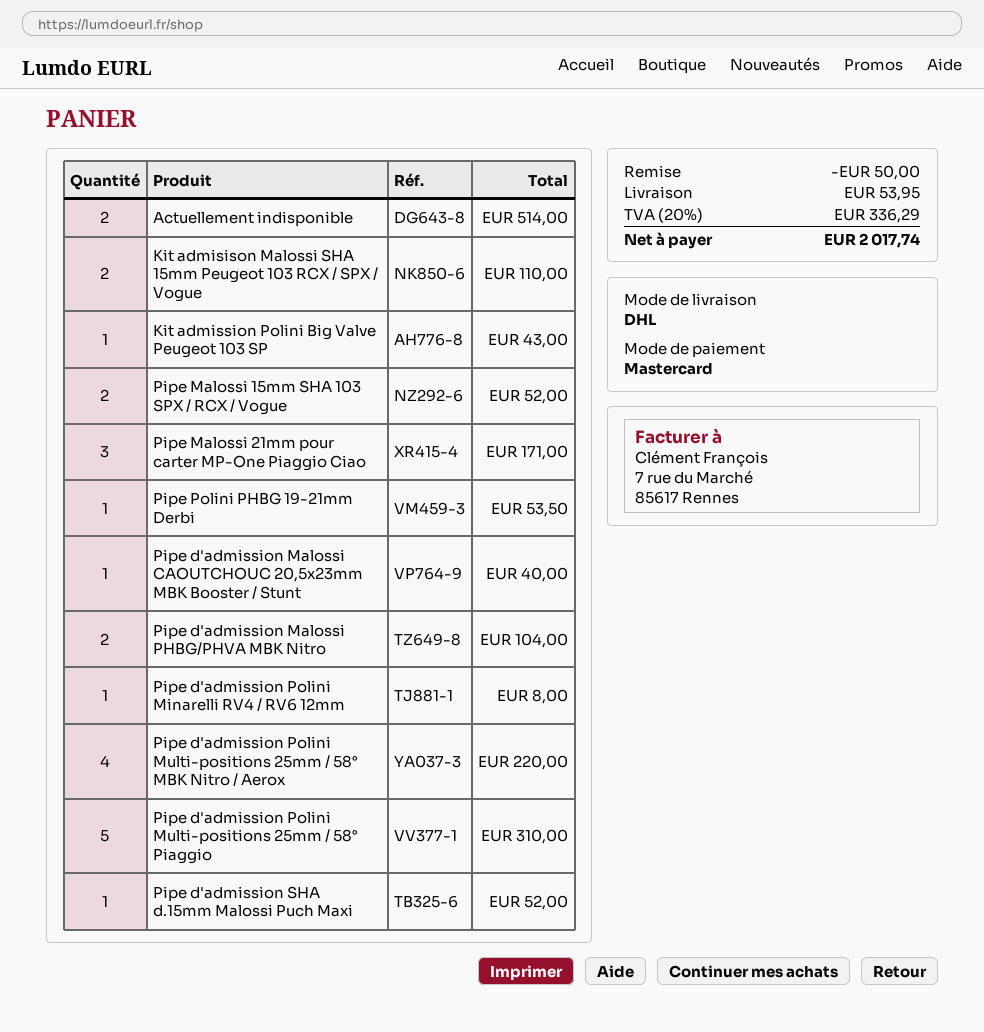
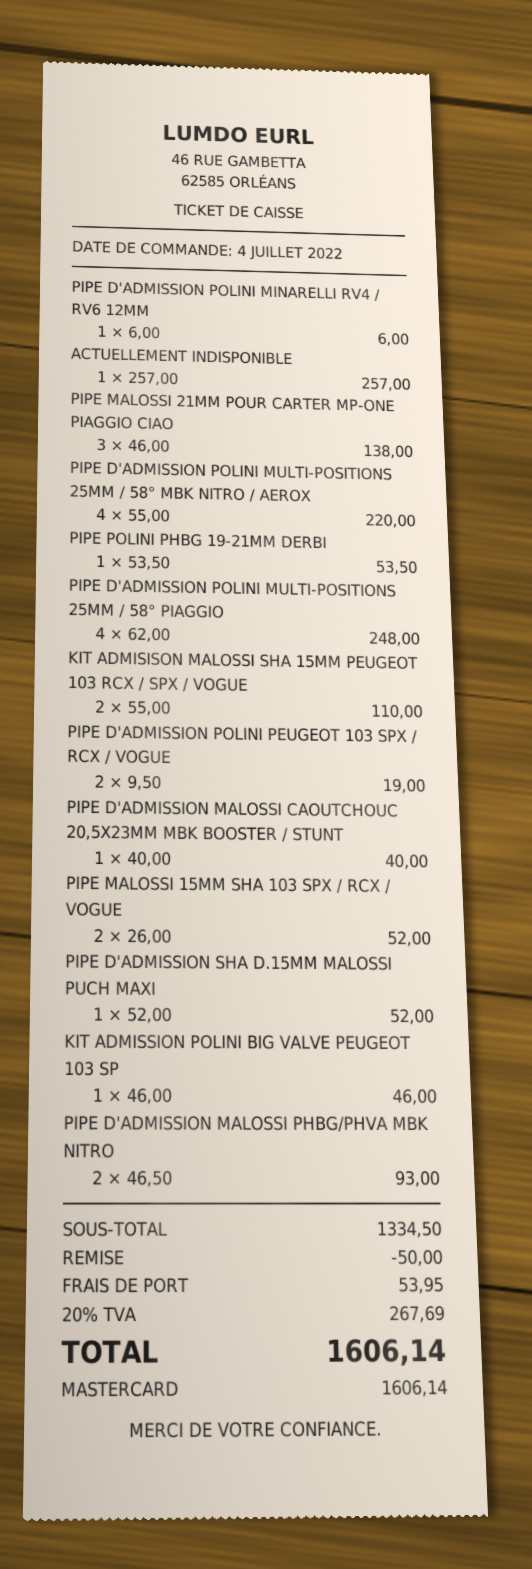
Actuellement indisponible: 2 for 514.00 -> 1 for 257.00
Kit admission Polini Big Valve Peugeot 103 SP: 1 for 43.00 -> 1 for 46.00
Pipe Malossi 21mm pour carter MP-One Piaggio Ciao: 3 for 171.00 -> 3 for 138.00
Pipe d'admission Malossi PHBG/PHVA MBK Nitro: 2 for 104.00 -> 2 for 93.00
Pipe d'admission Polini Minarelli RV4 / RV6 12mm: 1 for 8.00 -> 1 for 6.00
Pipe d'admission Polini Multi-positions 25mm / 58° Piaggio: 5 for 310.00 -> 4 for 248.00
PIPE D'ADMISSION POLINI PEUGEOT 103 SPX / RCX / VOGUE: none -> 2 for 19.00
tax: 20% = 336.29 -> 20% = 267.69
total: 2017.74 -> 1606.14

